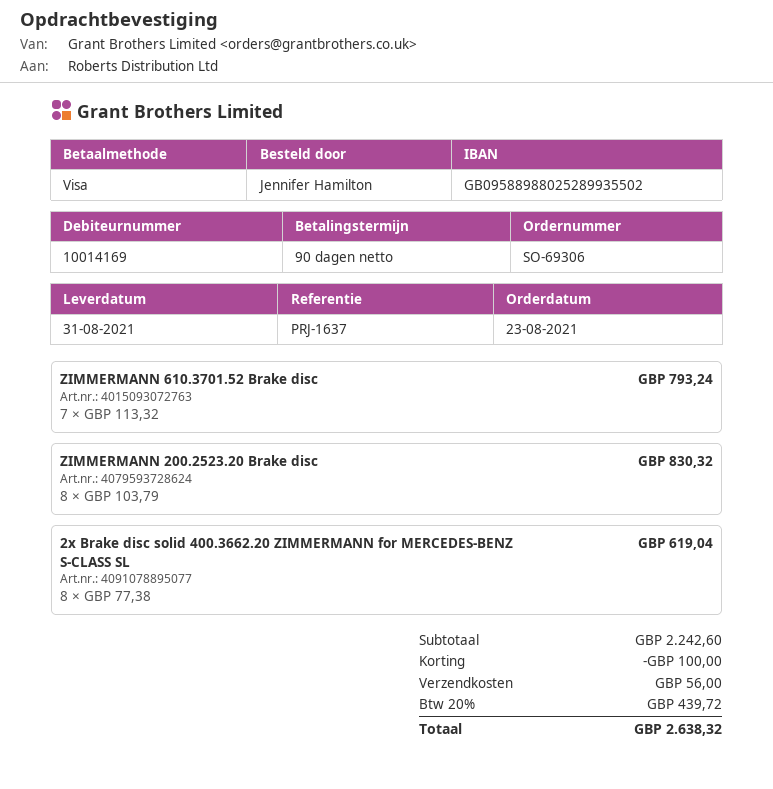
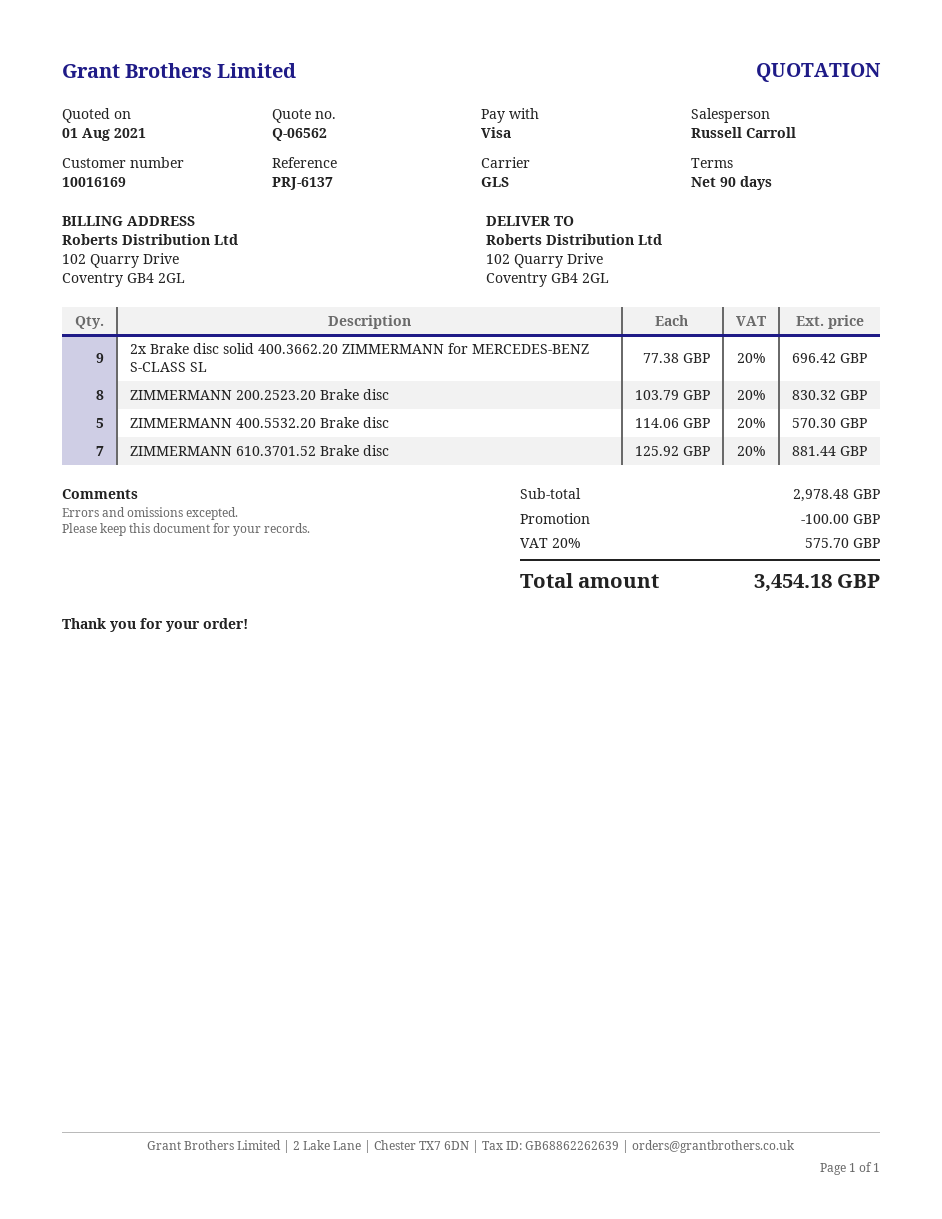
customer number: 10014169 -> 10016169
reference: PRJ-1637 -> PRJ-6137
ZIMMERMANN 610.3701.52 Brake disc: 7 x 113.32 = 793.24 -> 7 x 125.92 = 881.44
2x Brake disc solid 400.3662.20 ZIMMERMANN for MERCEDES-BENZ S-CLASS SL: 8 x 77.38 = 619.04 -> 9 x 77.38 = 696.42
ZIMMERMANN 400.5532.20 Brake disc: none -> 5 x 114.06 = 570.30
subtotal: 2242.60 -> 2978.48
shipping: 56.00 -> none
tax: 20% = 439.72 -> 20% = 575.70
total: 2638.32 -> 3454.18

